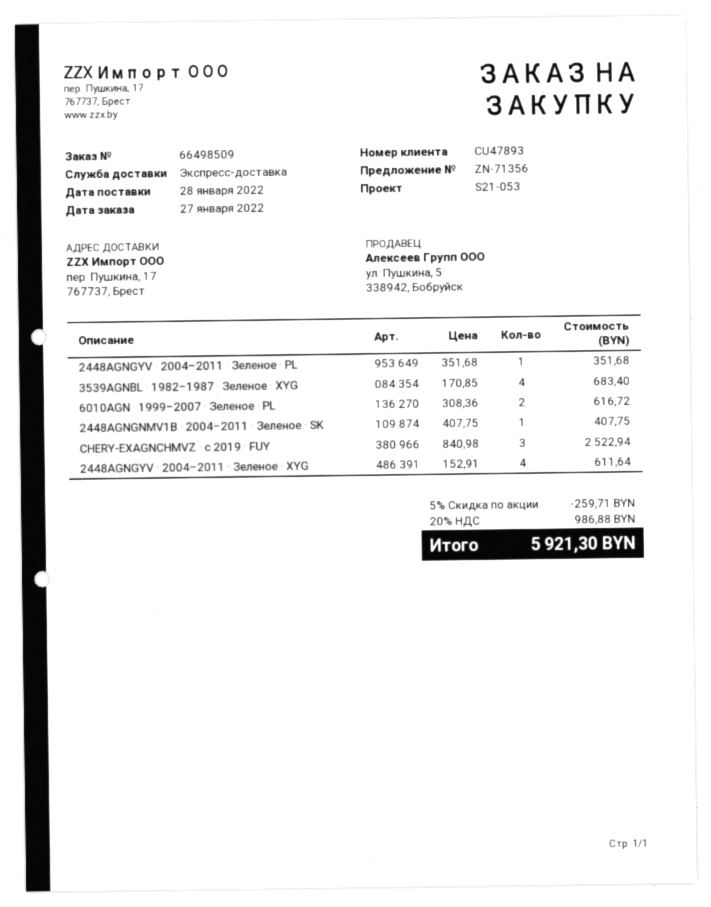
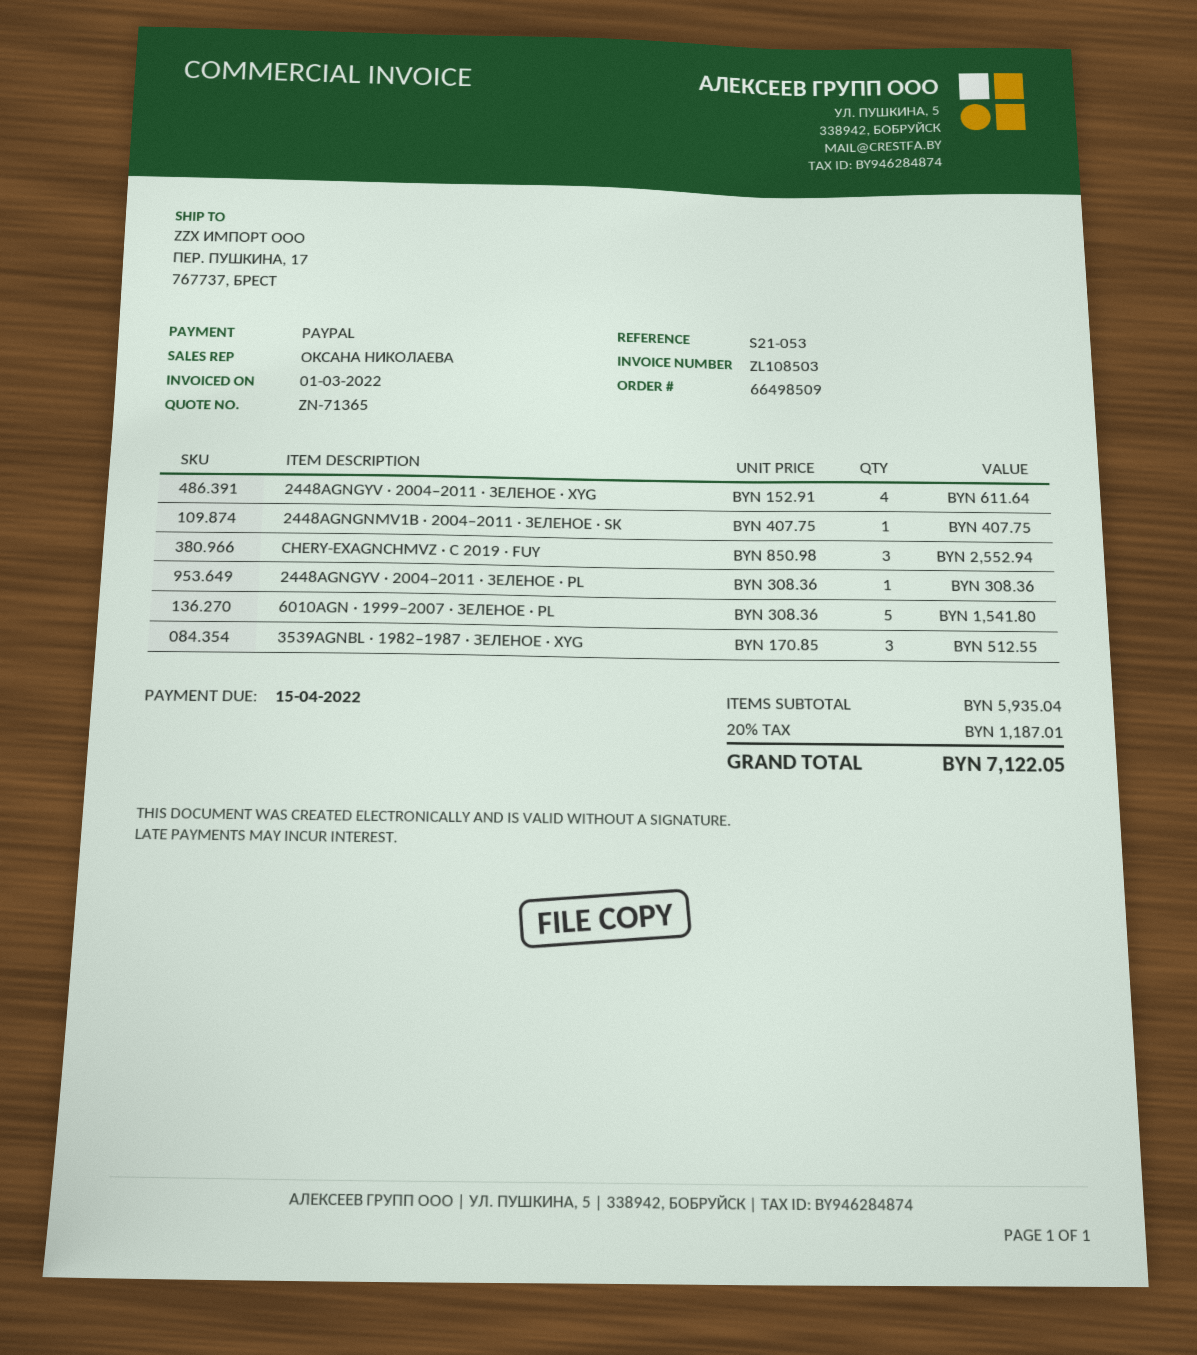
quote number: ZN-71356 -> ZN-71365
2448AGNGYV · 2004–2011 · Зеленое · PL: 1 x 351.68 = 351.68 -> 1 x 308.36 = 308.36
3539AGNBL · 1982–1987 · Зеленое · XYG: 4 x 170.85 = 683.40 -> 3 x 170.85 = 512.55
6010AGN · 1999–2007 · Зеленое · PL: 2 x 308.36 = 616.72 -> 5 x 308.36 = 1541.80
CHERY-EXAGNCHMVZ · с 2019 · FUY: 3 x 840.98 = 2522.94 -> 3 x 850.98 = 2552.94
discount: 5% = 259.71 -> none
tax: 20% = 986.88 -> 20% = 1187.01
total: 5921.30 -> 7122.05

